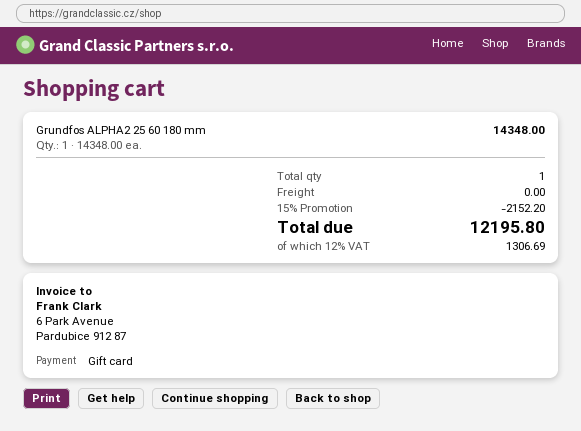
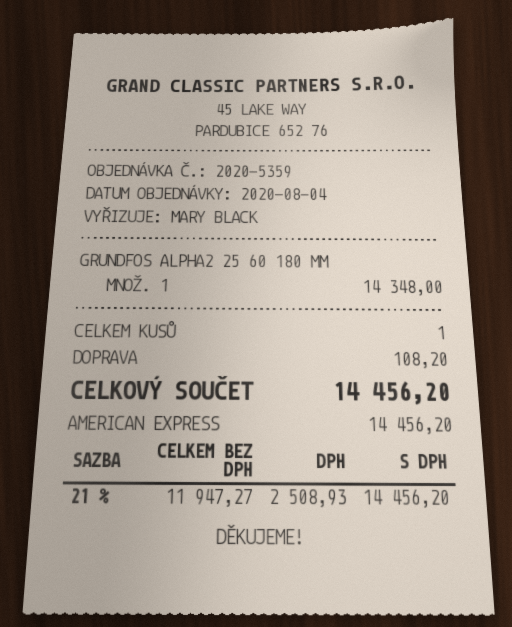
payment method: gift card -> American Express
discount: 15% = 2152.20 -> none
shipping: 0.00 -> 108.20
tax: 12% = 1306.69 -> 21% = 2508.93
total: 12195.80 -> 14456.20

